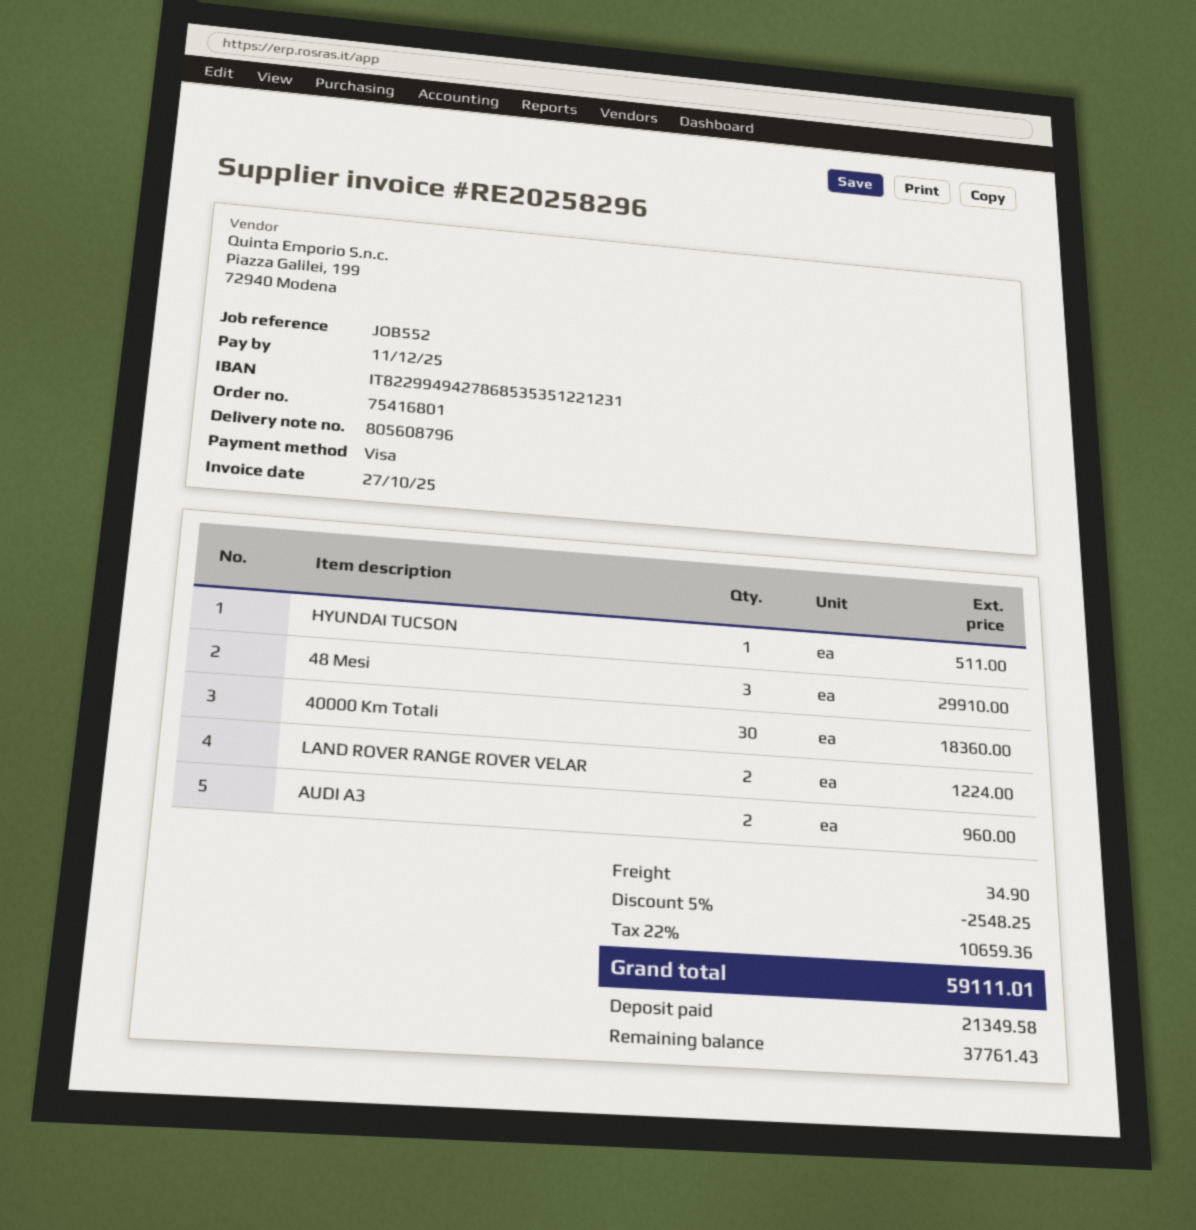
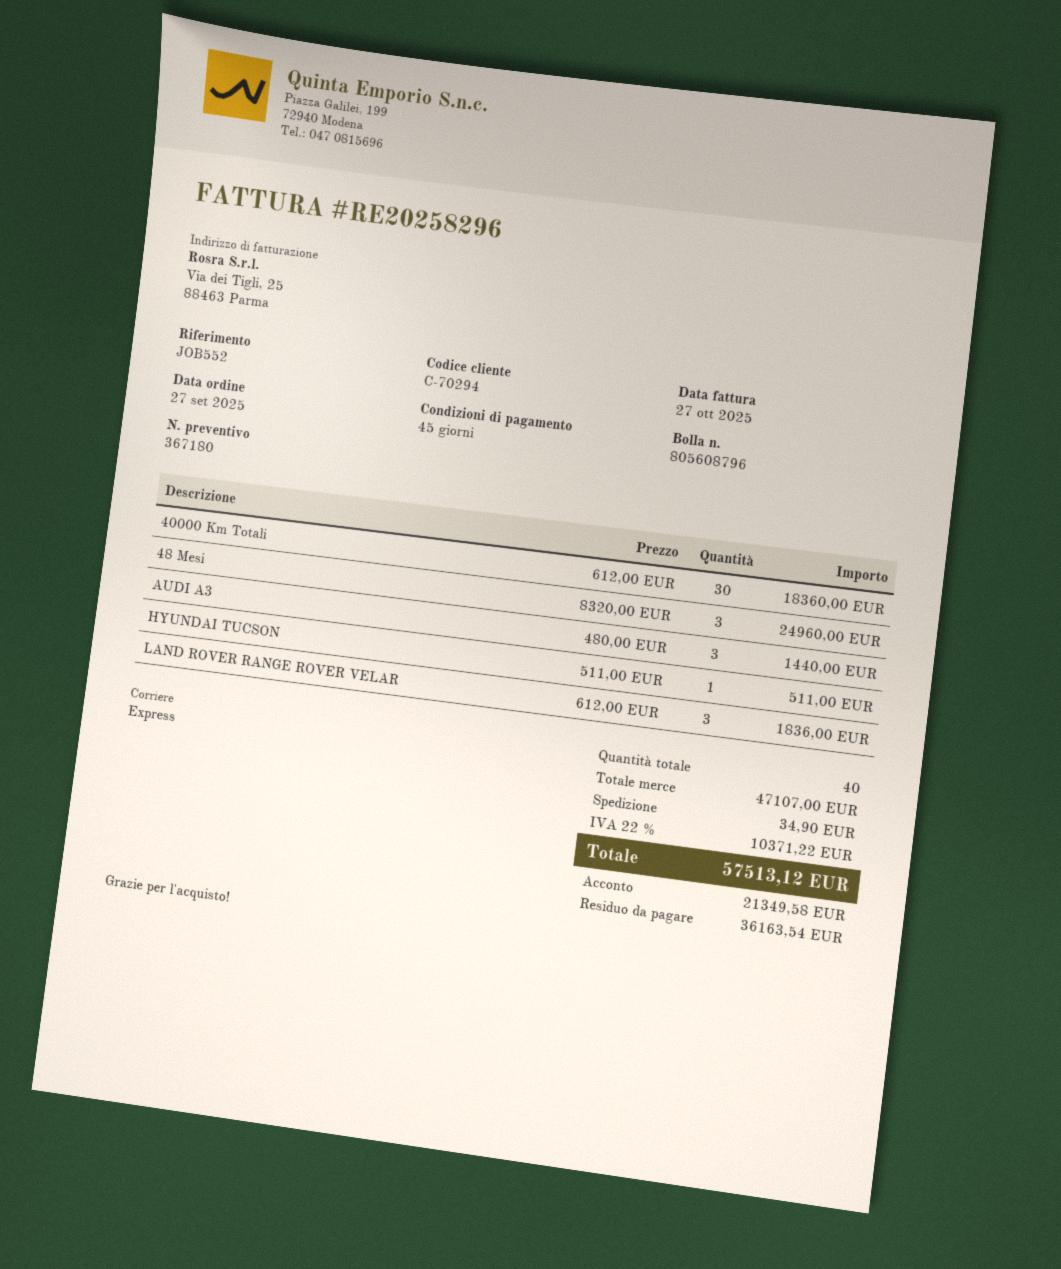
48 Mesi: 3 for 29910.00 -> 3 for 24960.00
LAND ROVER RANGE ROVER VELAR: 2 for 1224.00 -> 3 for 1836.00
AUDI A3: 2 for 960.00 -> 3 for 1440.00
discount: 5% = 2548.25 -> none
tax: 22% = 10659.36 -> 22% = 10371.22
total: 59111.01 -> 57513.12
balance: 37761.43 -> 36163.54

